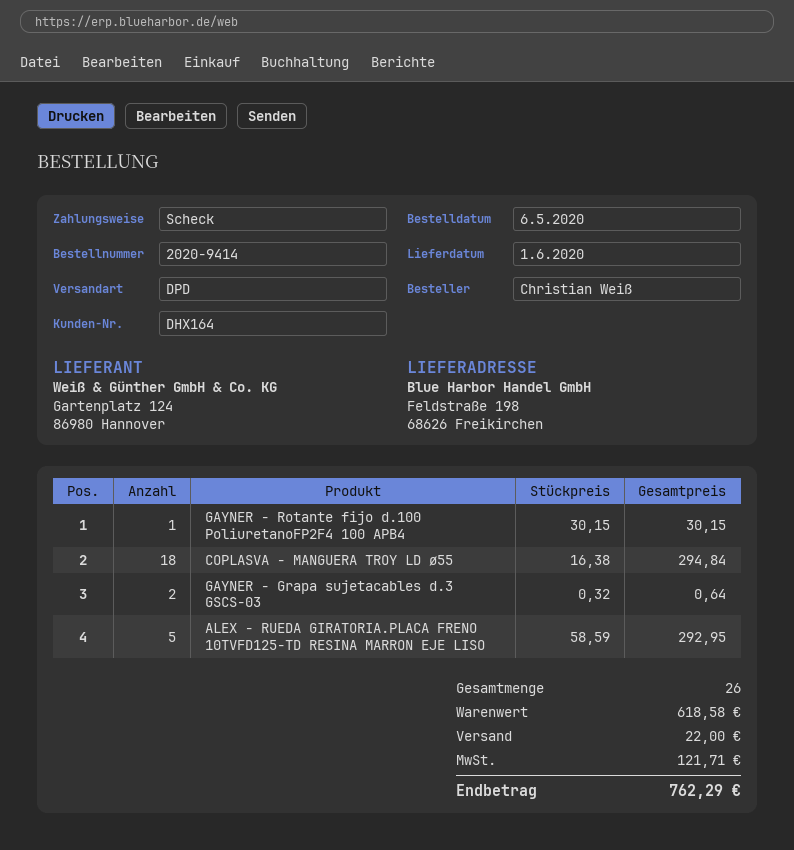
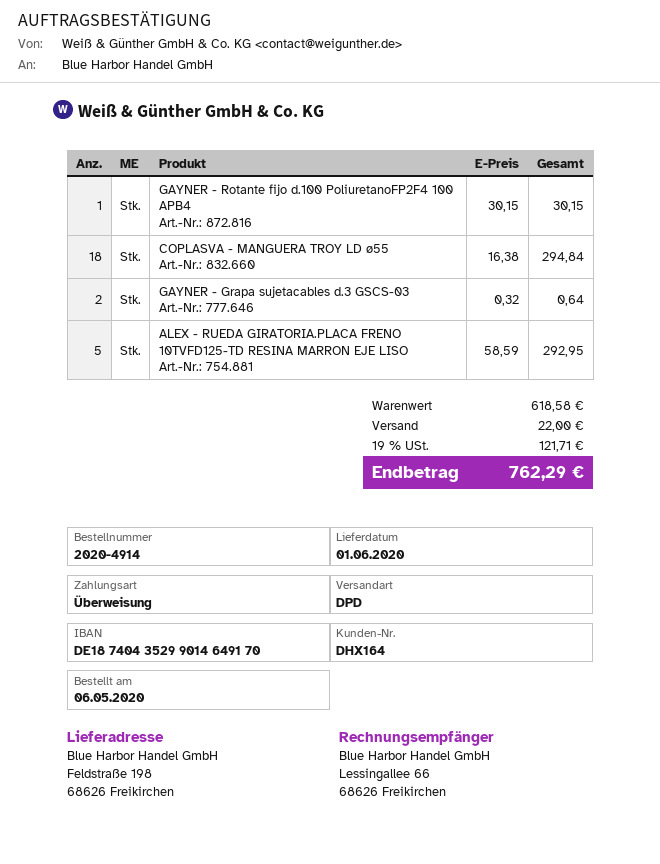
order number: 2020-9414 -> 2020-4914
payment method: cheque -> bank transfer

